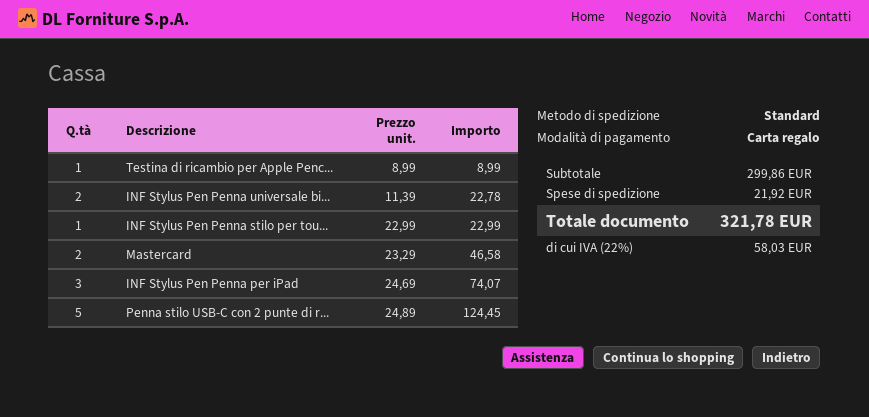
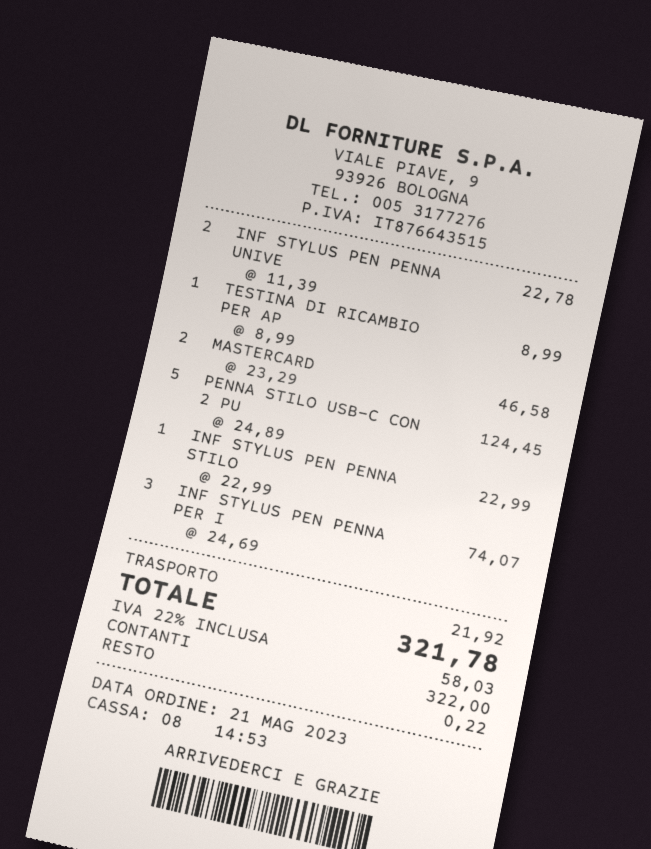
payment method: gift card -> cash

